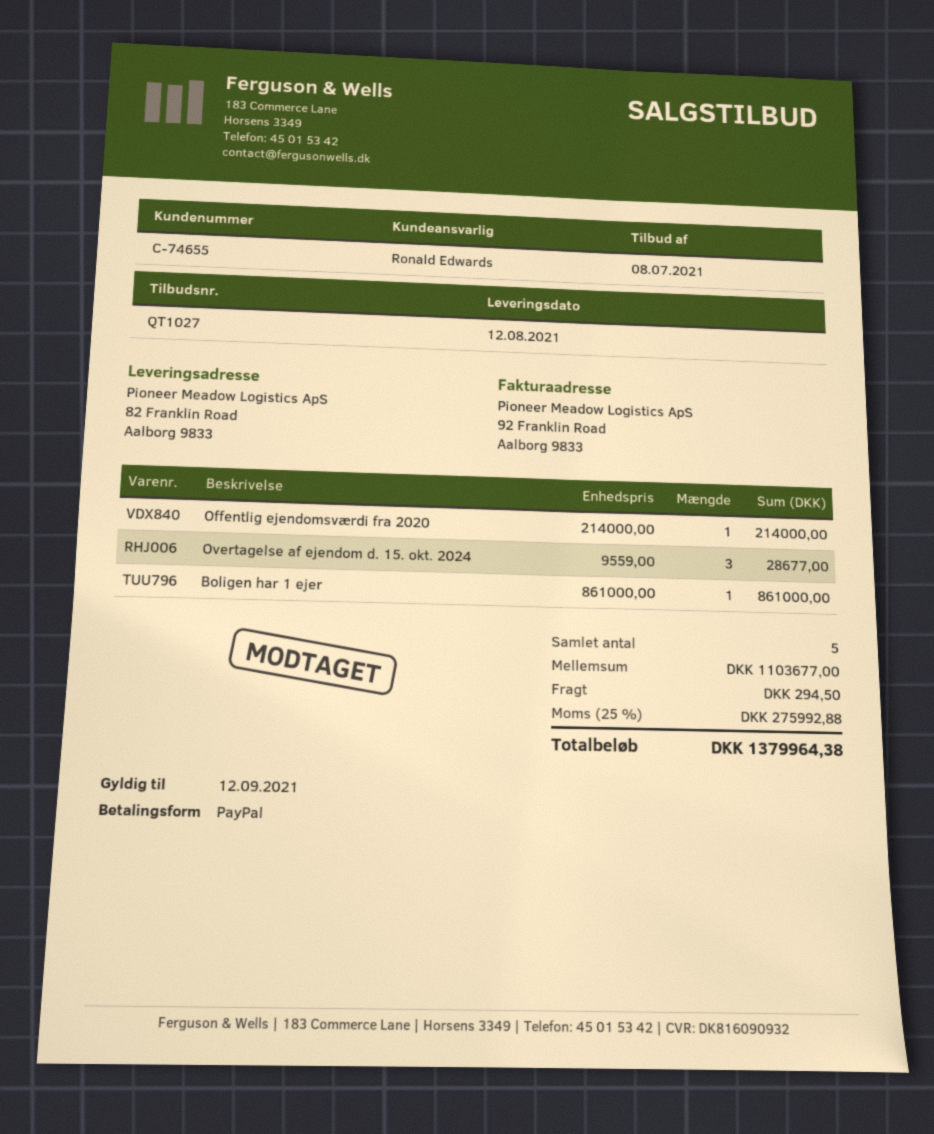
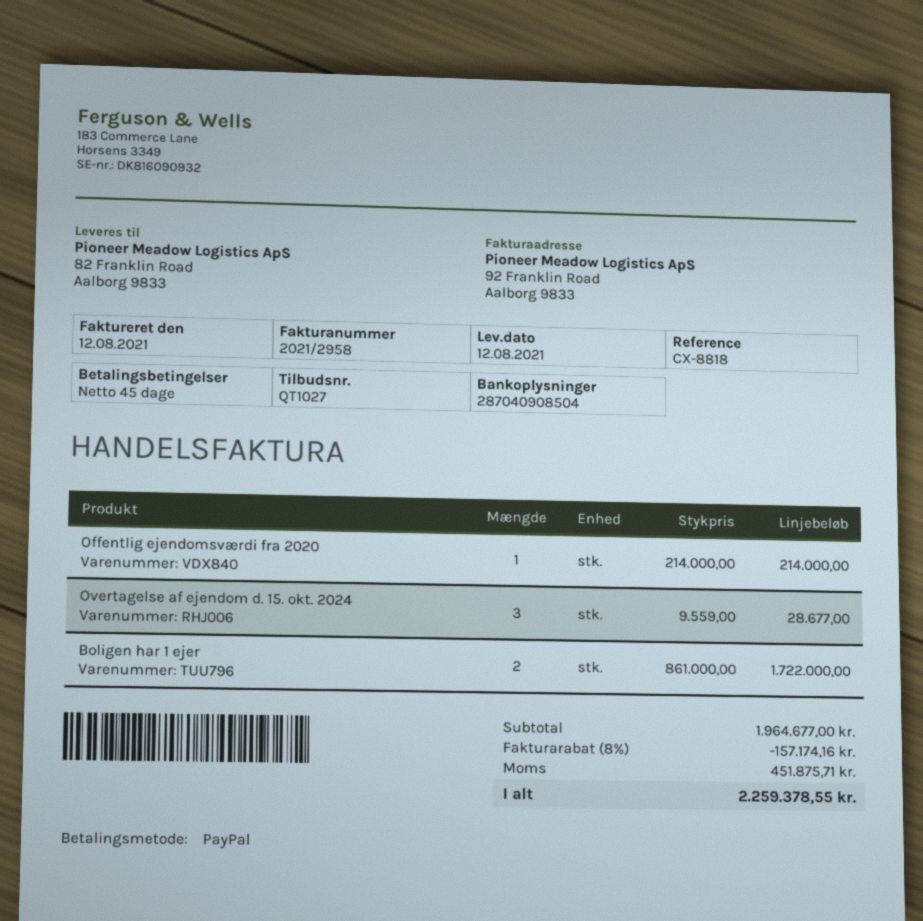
Boligen har 1 ejer: 1 x 861000.00 = 861000.00 -> 2 x 861000.00 = 1722000.00
subtotal: 1103677.00 -> 1964677.00
discount: none -> 8% = 157174.16
shipping: 294.50 -> none
tax: 275992.88 -> 451875.71
total: 1379964.38 -> 2259378.55

